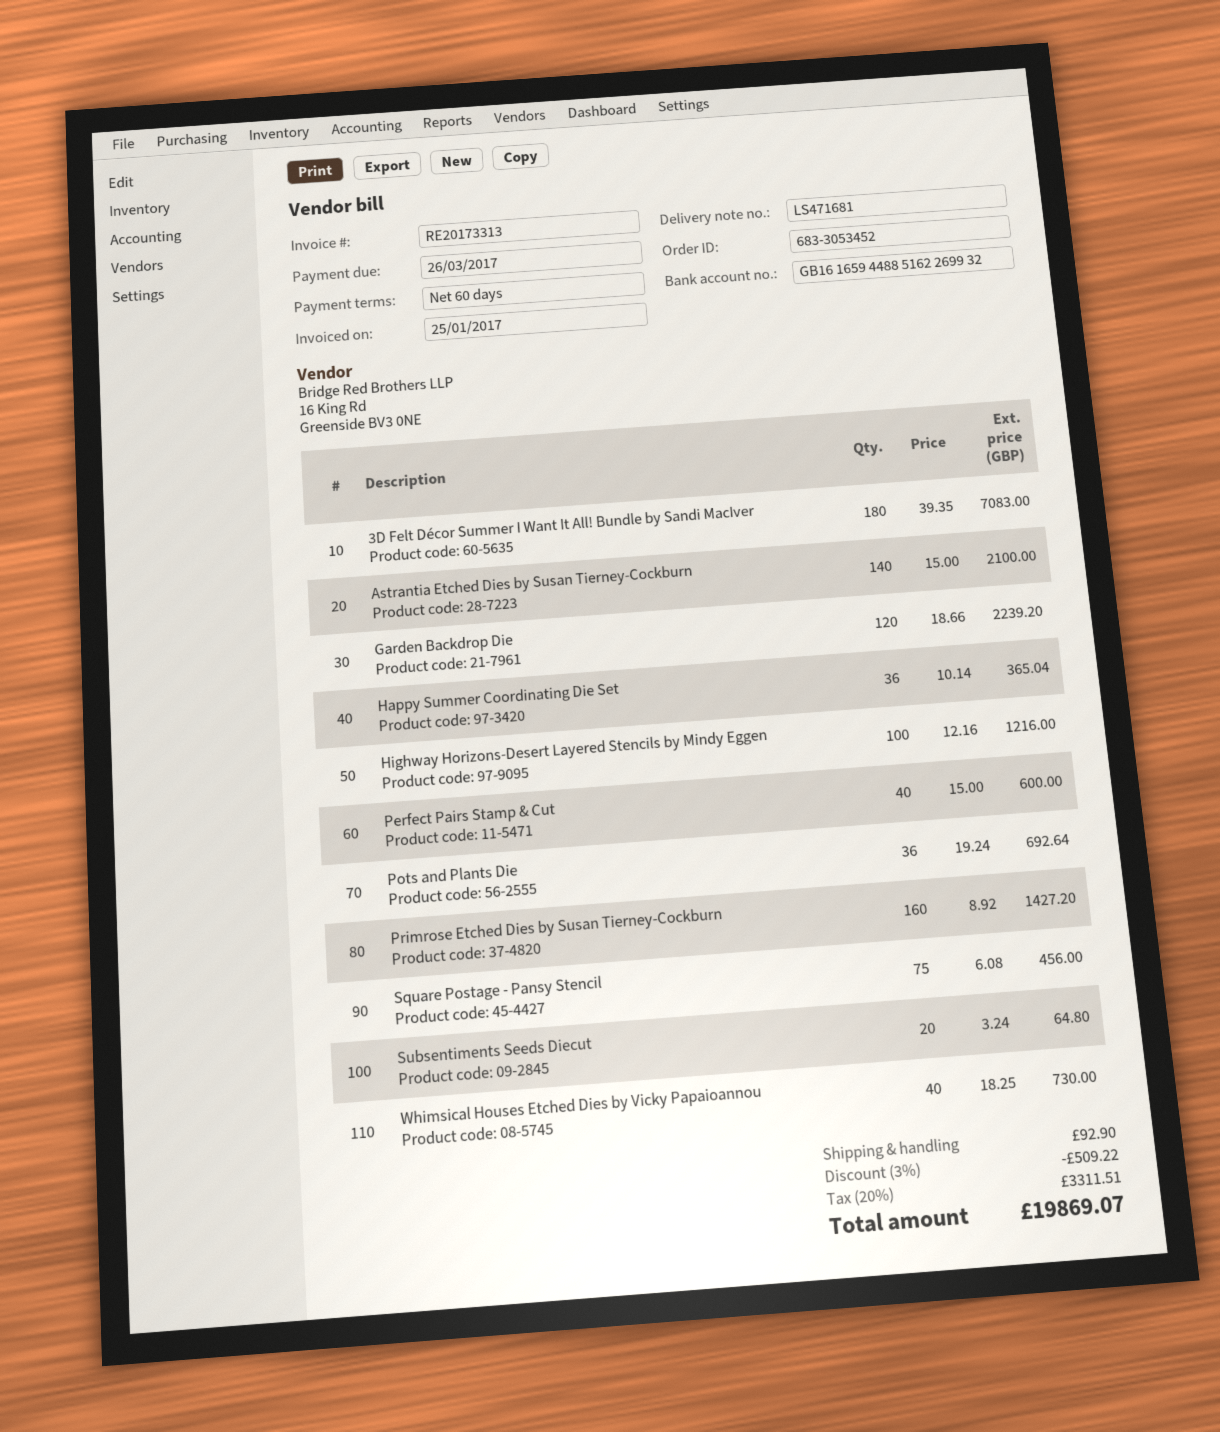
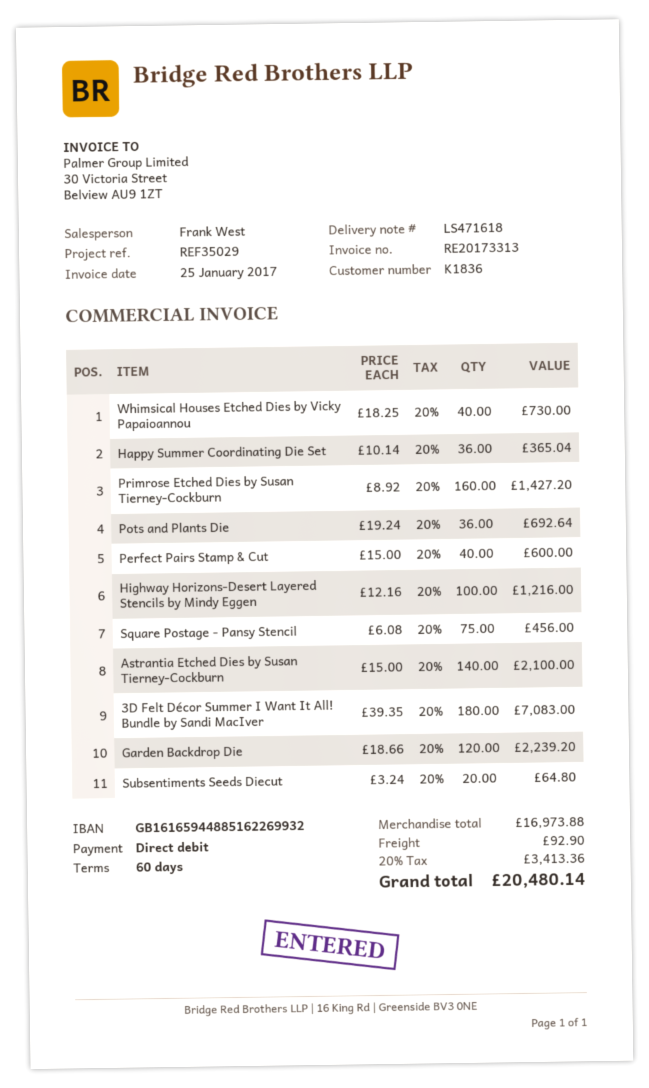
delivery note number: LS471681 -> LS471618
discount: 3% = 509.22 -> none
tax: 20% = 3311.51 -> 20% = 3413.36
total: 19869.07 -> 20480.14

